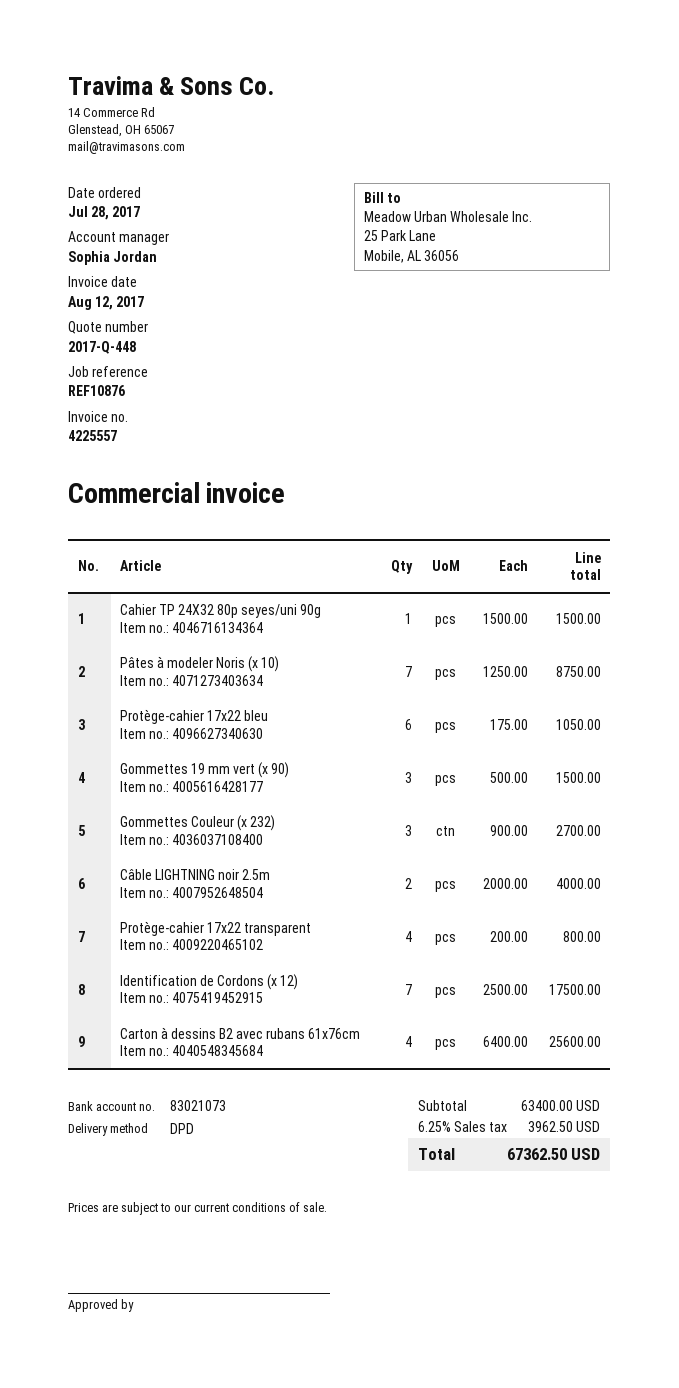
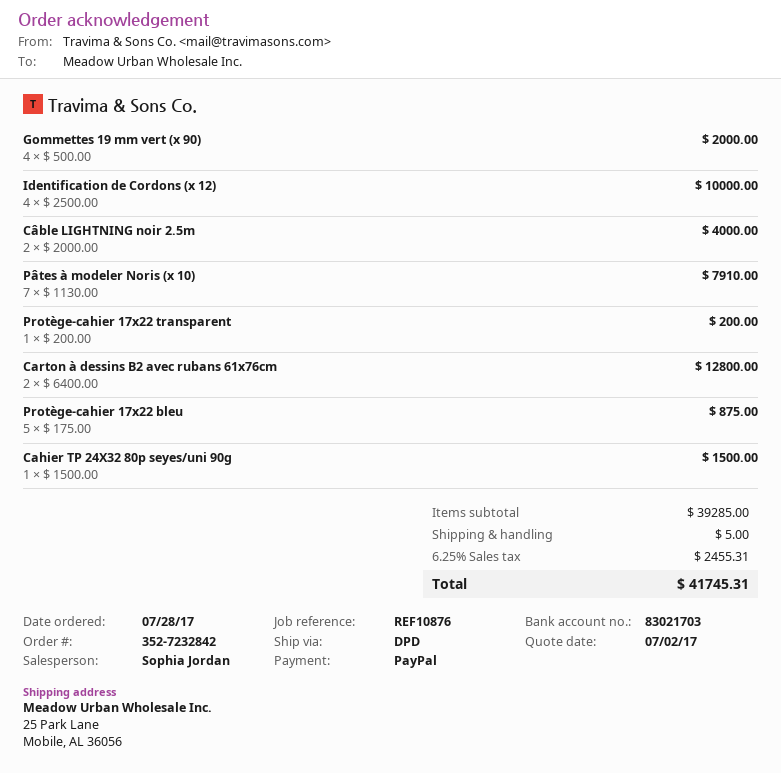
bank account: 83021073 -> 83021703
Pâtes à modeler Noris (x 10): 7 x 1250.00 = 8750.00 -> 7 x 1130.00 = 7910.00
Protège-cahier 17x22 bleu: 6 x 175.00 = 1050.00 -> 5 x 175.00 = 875.00
Gommettes 19 mm vert (x 90): 3 x 500.00 = 1500.00 -> 4 x 500.00 = 2000.00
Gommettes Couleur (x 232): 3 x 900.00 = 2700.00 -> none
Protège-cahier 17x22 transparent: 4 x 200.00 = 800.00 -> 1 x 200.00 = 200.00
Identification de Cordons (x 12): 7 x 2500.00 = 17500.00 -> 4 x 2500.00 = 10000.00
Carton à dessins B2 avec rubans 61x76cm: 4 x 6400.00 = 25600.00 -> 2 x 6400.00 = 12800.00
subtotal: 63400.00 -> 39285.00
shipping: none -> 5.00
tax: 6.25% = 3962.50 -> 6.25% = 2455.31
total: 67362.50 -> 41745.31

